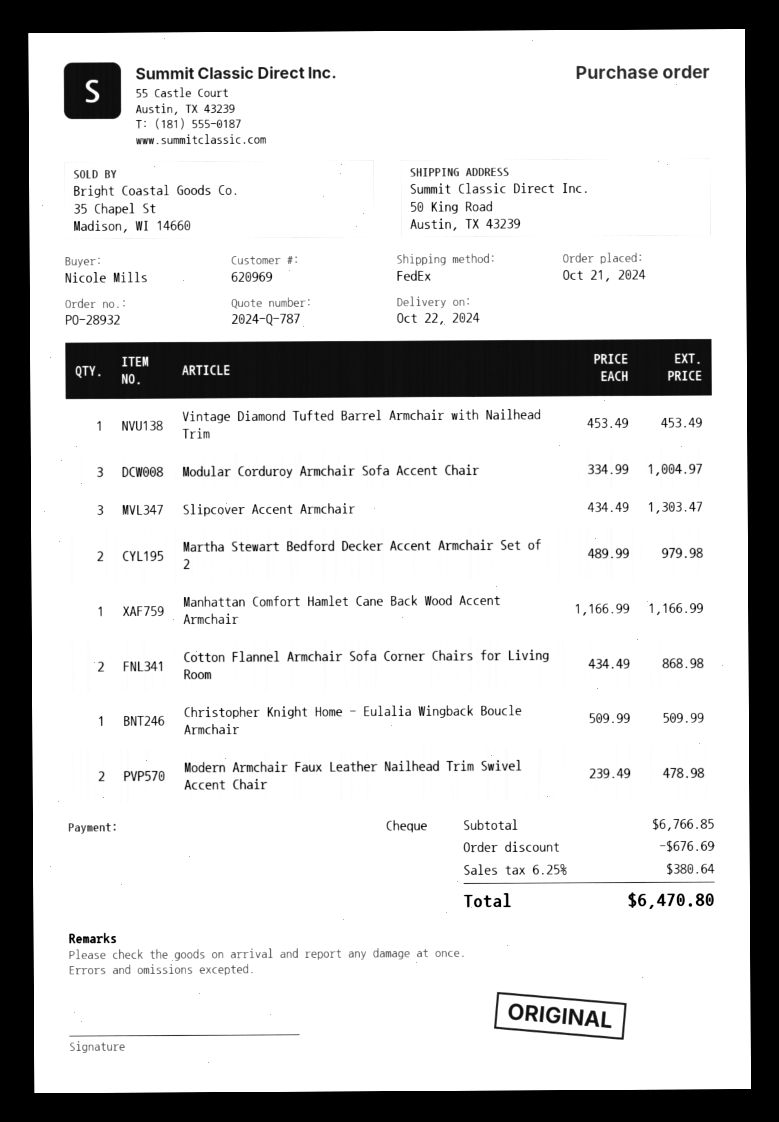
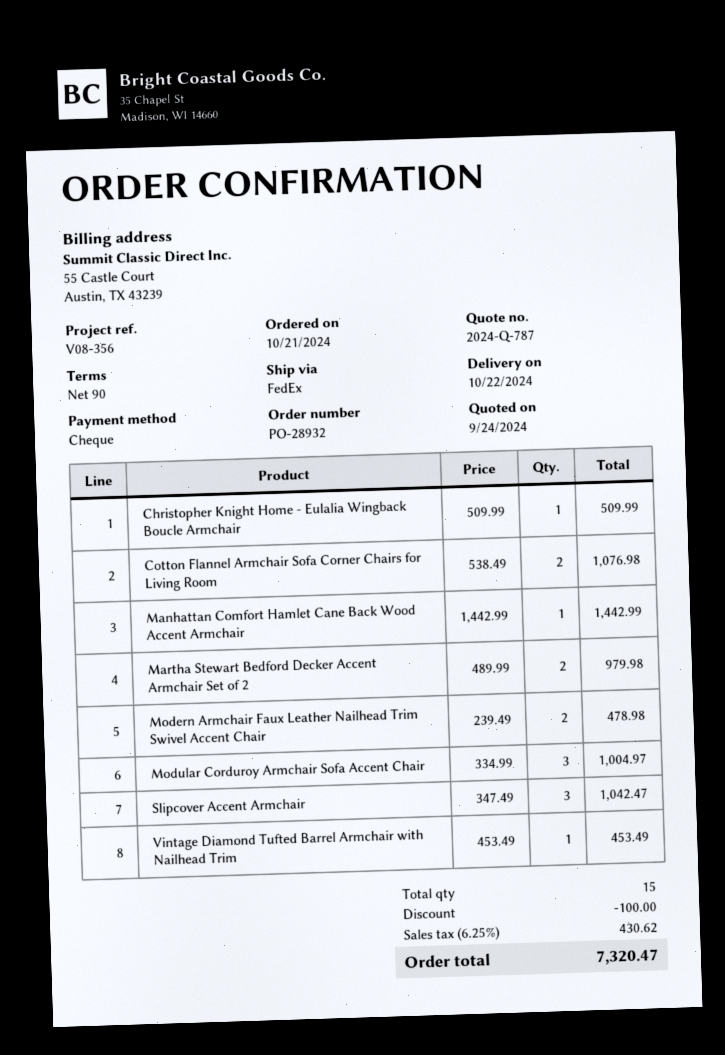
Slipcover Accent Armchair: 3 x 434.49 = 1303.47 -> 3 x 347.49 = 1042.47
Manhattan Comfort Hamlet Cane Back Wood Accent Armchair: 1 x 1166.99 = 1166.99 -> 1 x 1442.99 = 1442.99
Cotton Flannel Armchair Sofa Corner Chairs for Living Room: 2 x 434.49 = 868.98 -> 2 x 538.49 = 1076.98
discount: 676.69 -> 100.00
tax: 6.25% = 380.64 -> 6.25% = 430.62
total: 6470.80 -> 7320.47

